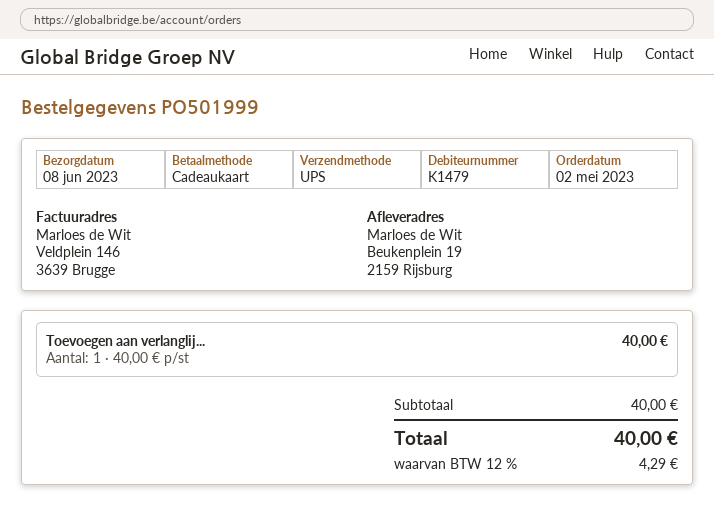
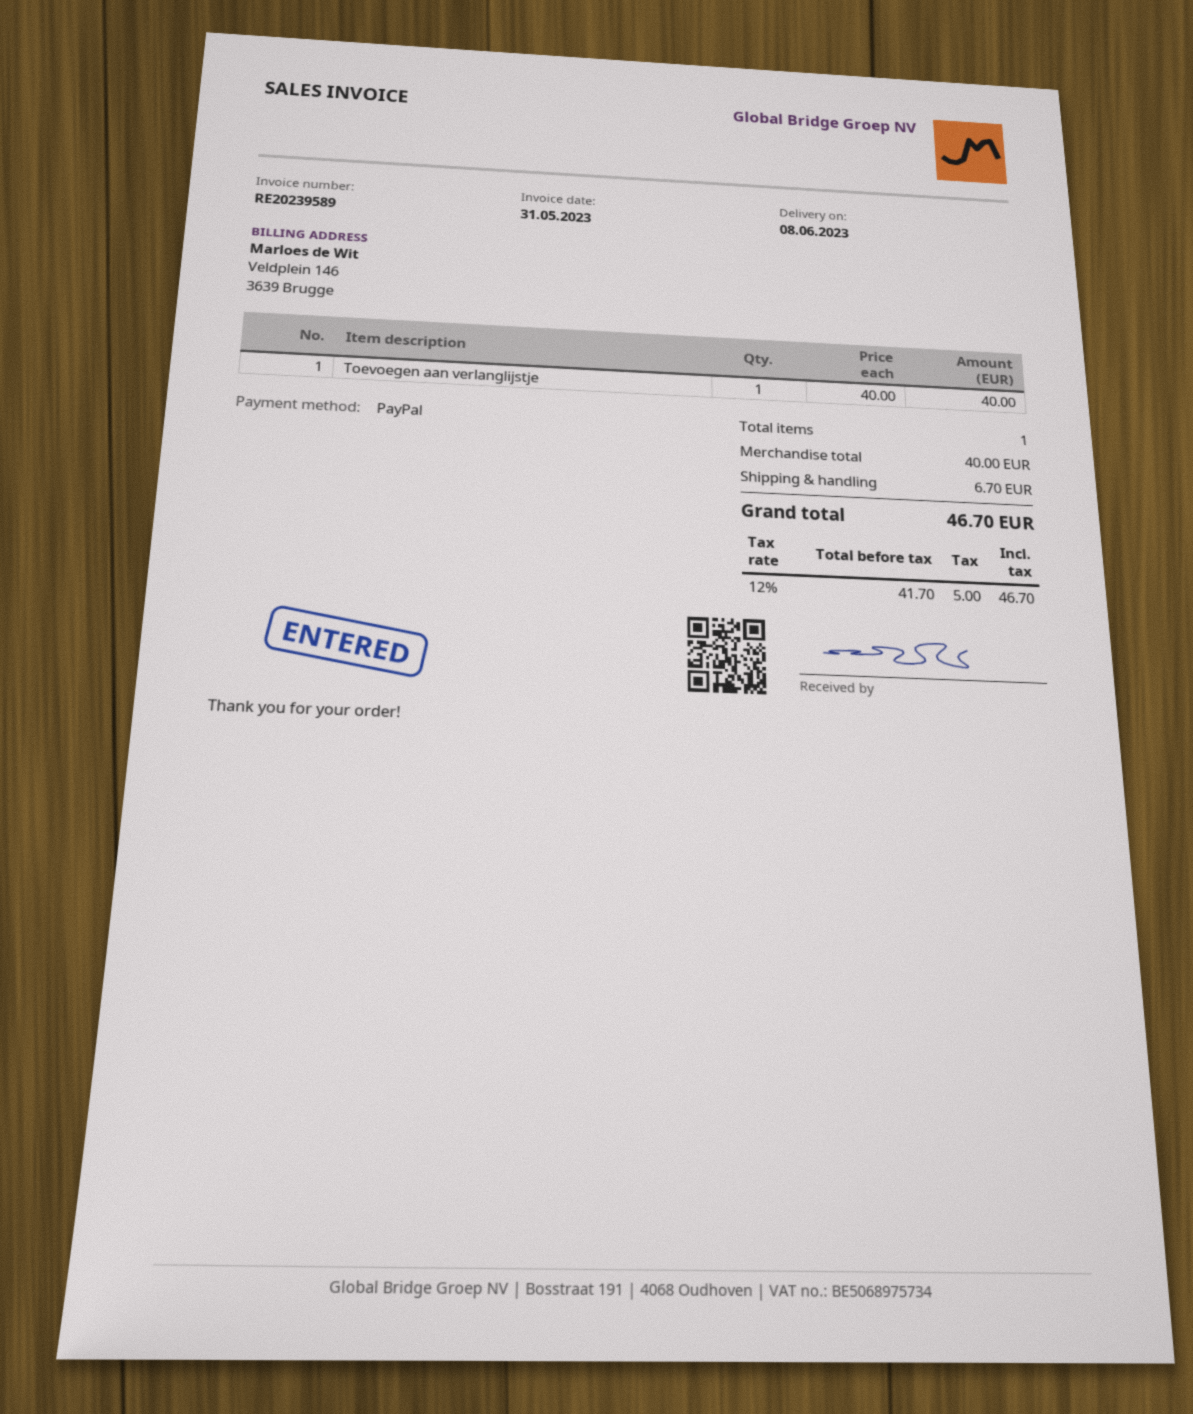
payment method: gift card -> PayPal
shipping: none -> 6.70
tax: 12% = 4.29 -> 12% = 5.00
total: 40.00 -> 46.70

